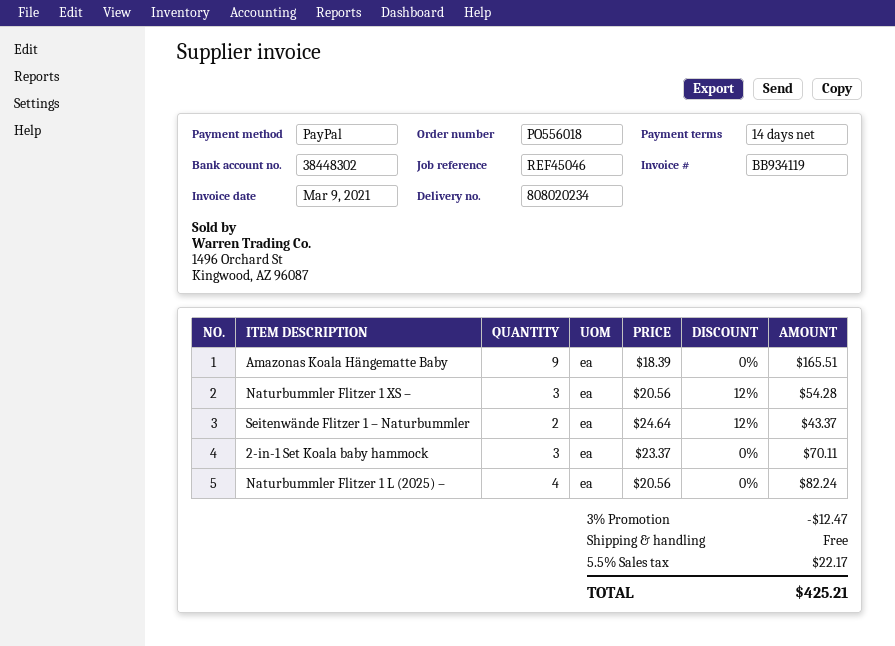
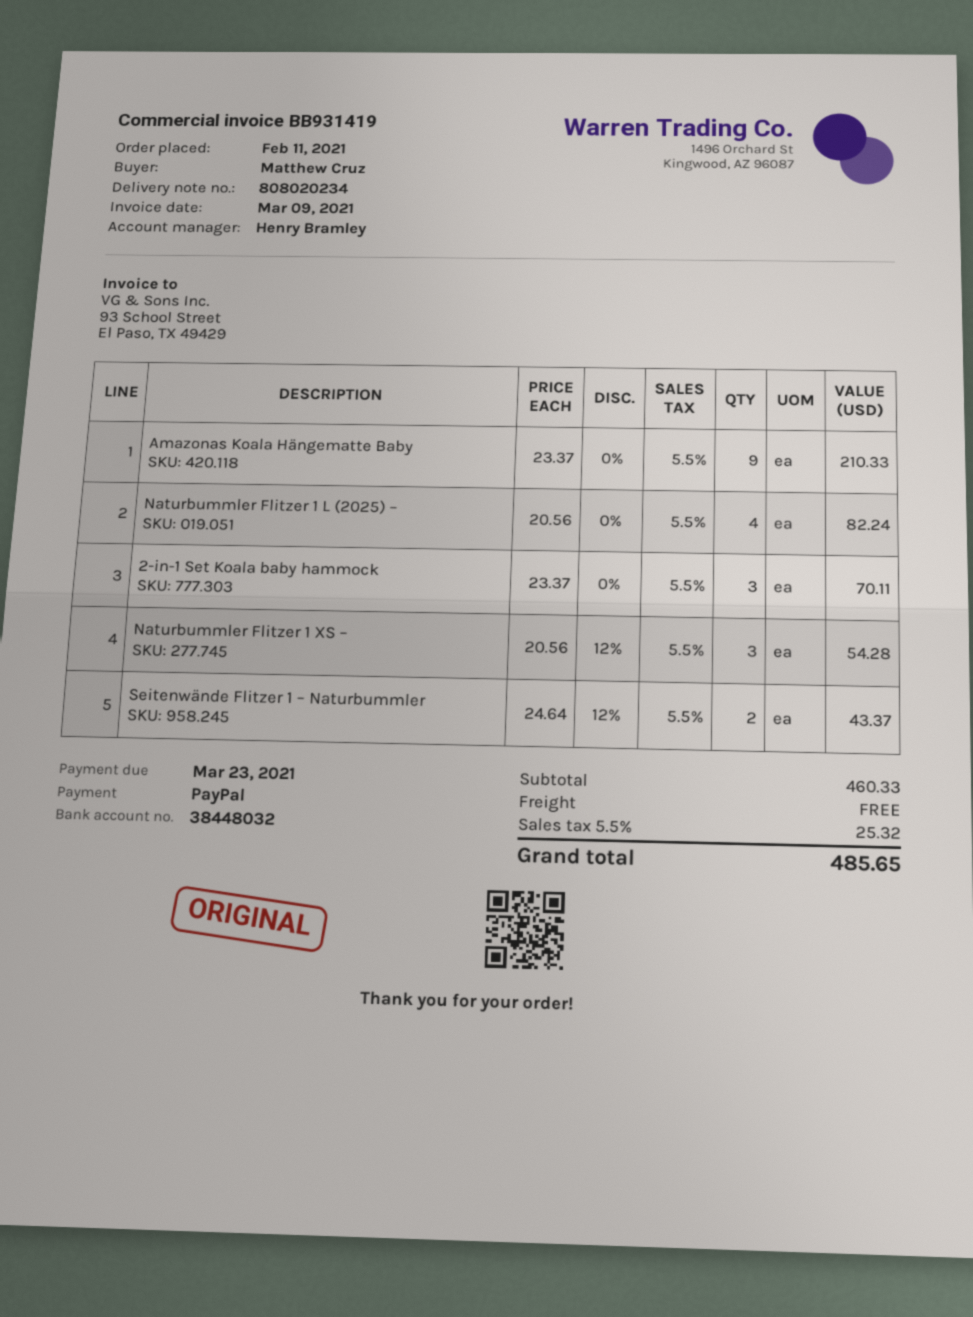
invoice number: BB934119 -> BB931419
bank account: 38448302 -> 38448032
Amazonas Koala Hängematte Baby: 9 x 18.39 = 165.51 -> 9 x 23.37 = 210.33
discount: 3% = 12.47 -> none
tax: 5.5% = 22.17 -> 5.5% = 25.32
total: 425.21 -> 485.65

